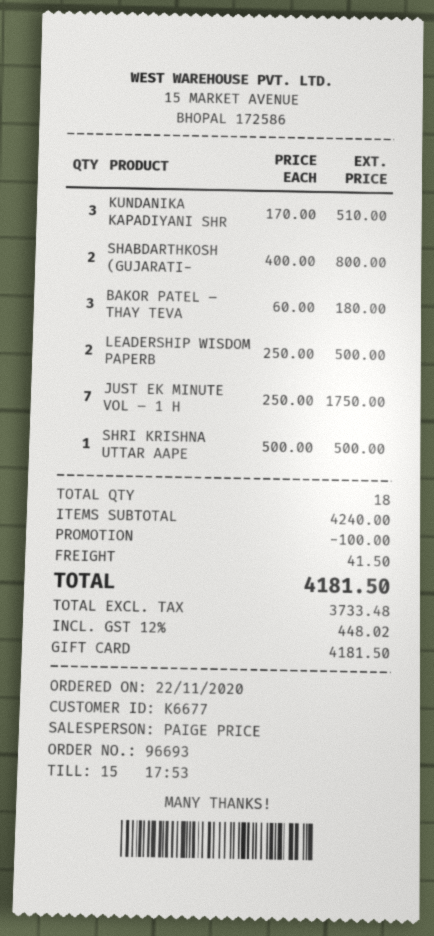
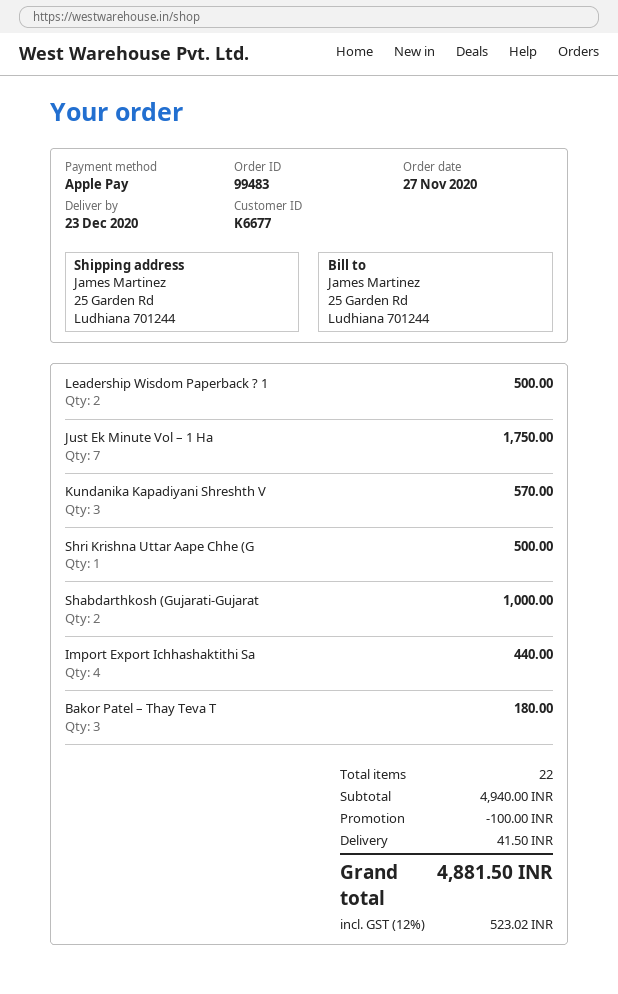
order number: 96693 -> 99483
order date: 2020-11-22 -> 2020-11-27
payment method: gift card -> Apple Pay
KUNDANIKA KAPADIYANI SHR: 3 for 510.00 -> 3 for 570.00
SHABDARTHKOSH (GUJARATI-: 2 for 800.00 -> 2 for 1000.00
Import Export Ichhashaktithi Sa: none -> 4 for 440.00
total quantity: 18 -> 22
subtotal: 4240.00 -> 4940.00
tax: 12% = 448.02 -> 12% = 523.02
total: 4181.50 -> 4881.50

